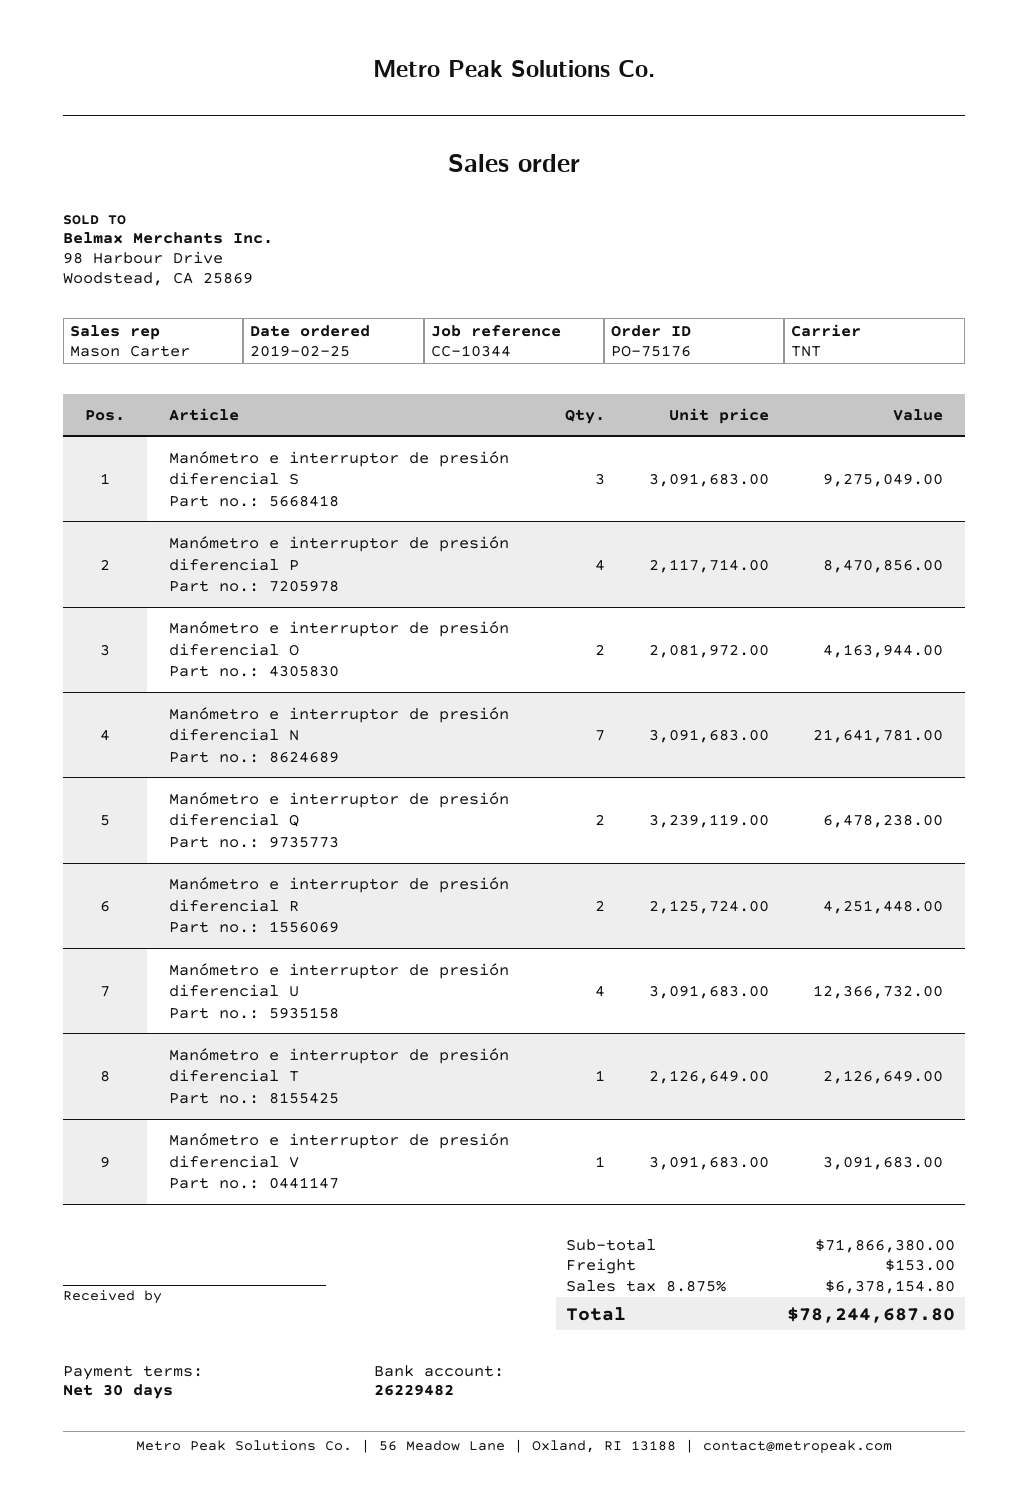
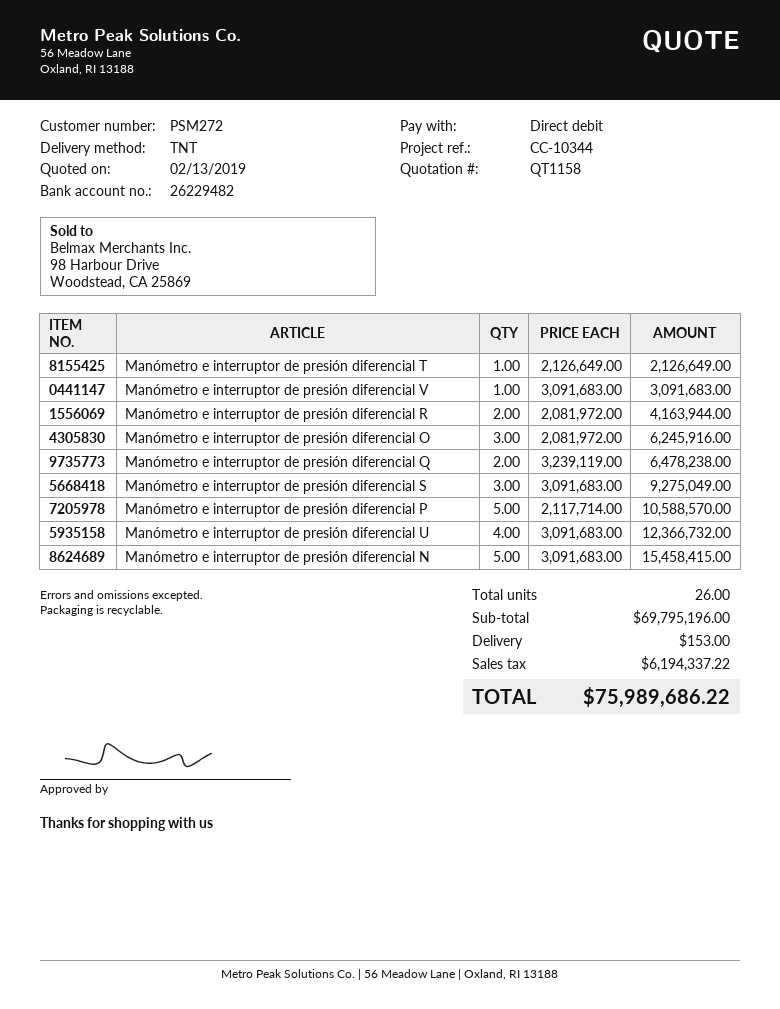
Manómetro e interruptor de presión diferencial P: 4 x 2117714.00 = 8470856.00 -> 5 x 2117714.00 = 10588570.00
Manómetro e interruptor de presión diferencial O: 2 x 2081972.00 = 4163944.00 -> 3 x 2081972.00 = 6245916.00
Manómetro e interruptor de presión diferencial N: 7 x 3091683.00 = 21641781.00 -> 5 x 3091683.00 = 15458415.00
Manómetro e interruptor de presión diferencial R: 2 x 2125724.00 = 4251448.00 -> 2 x 2081972.00 = 4163944.00
subtotal: 71866380.00 -> 69795196.00
tax: 6378154.80 -> 6194337.22
total: 78244687.80 -> 75989686.22

